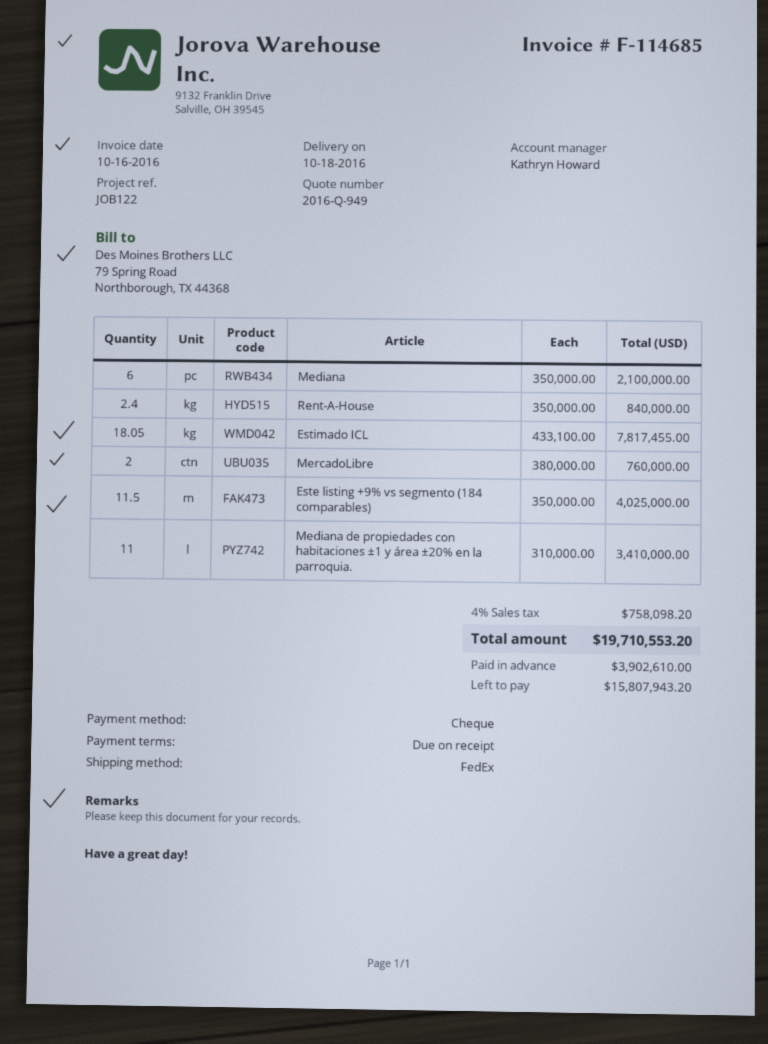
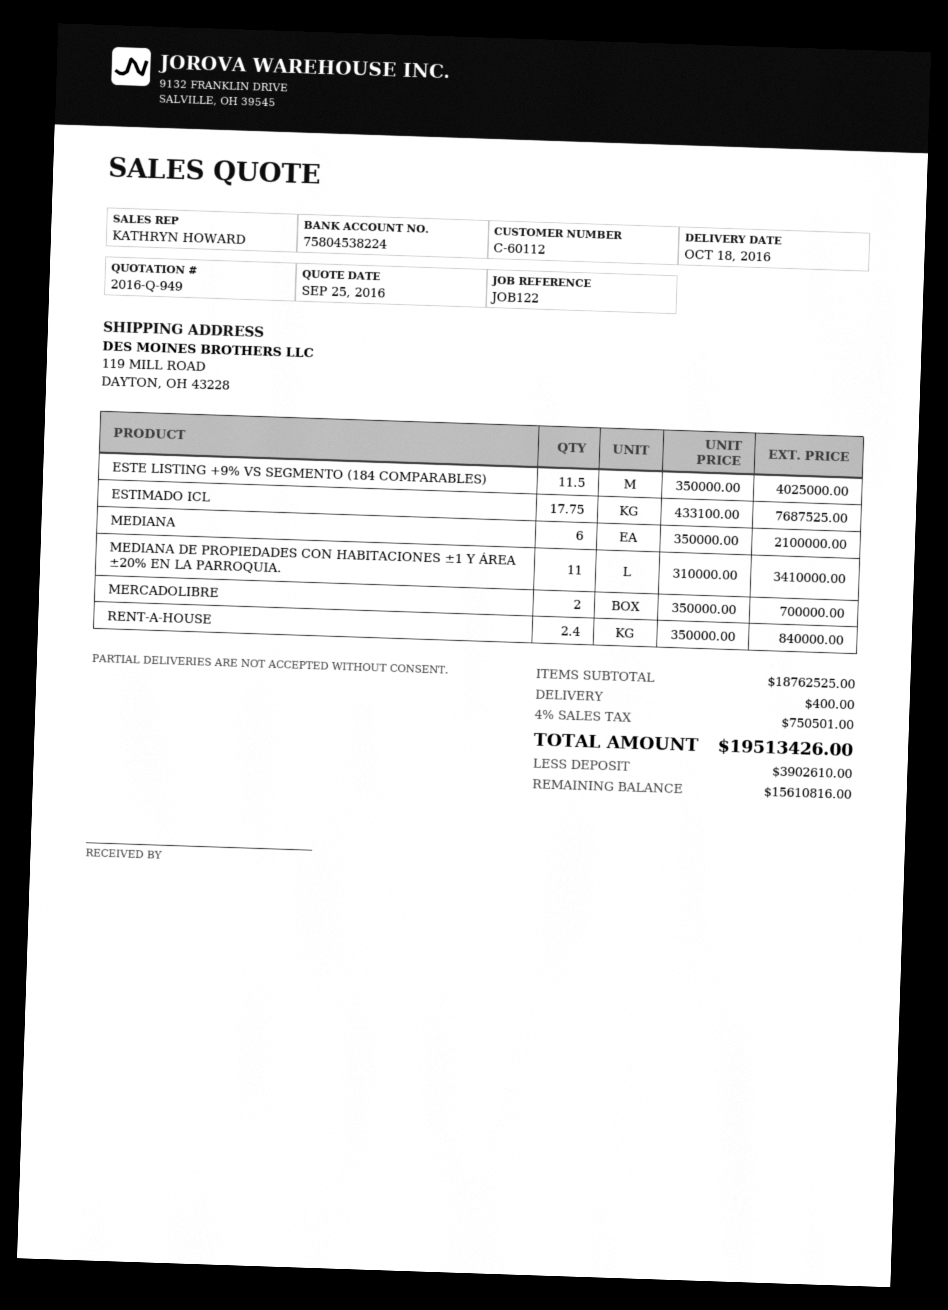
Estimado ICL: 18.05 x 433100.00 = 7817455.00 -> 17.75 x 433100.00 = 7687525.00
MercadoLibre: 2 x 380000.00 = 760000.00 -> 2 x 350000.00 = 700000.00
shipping: none -> 400.00
tax: 4% = 758098.20 -> 4% = 750501.00
total: 19710553.20 -> 19513426.00
balance: 15807943.20 -> 15610816.00

